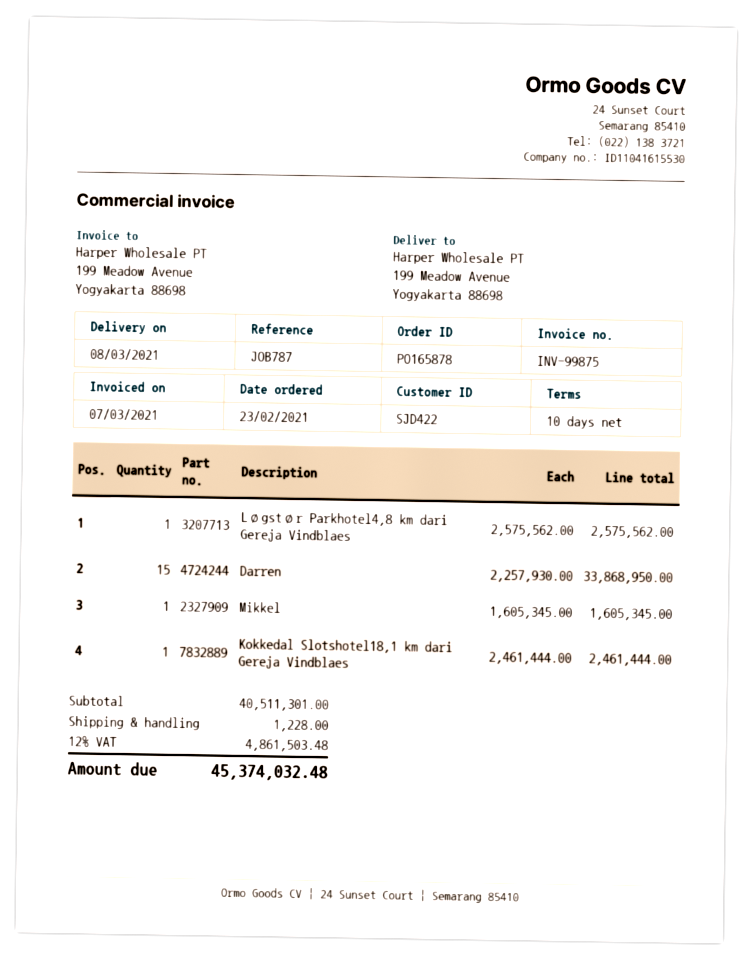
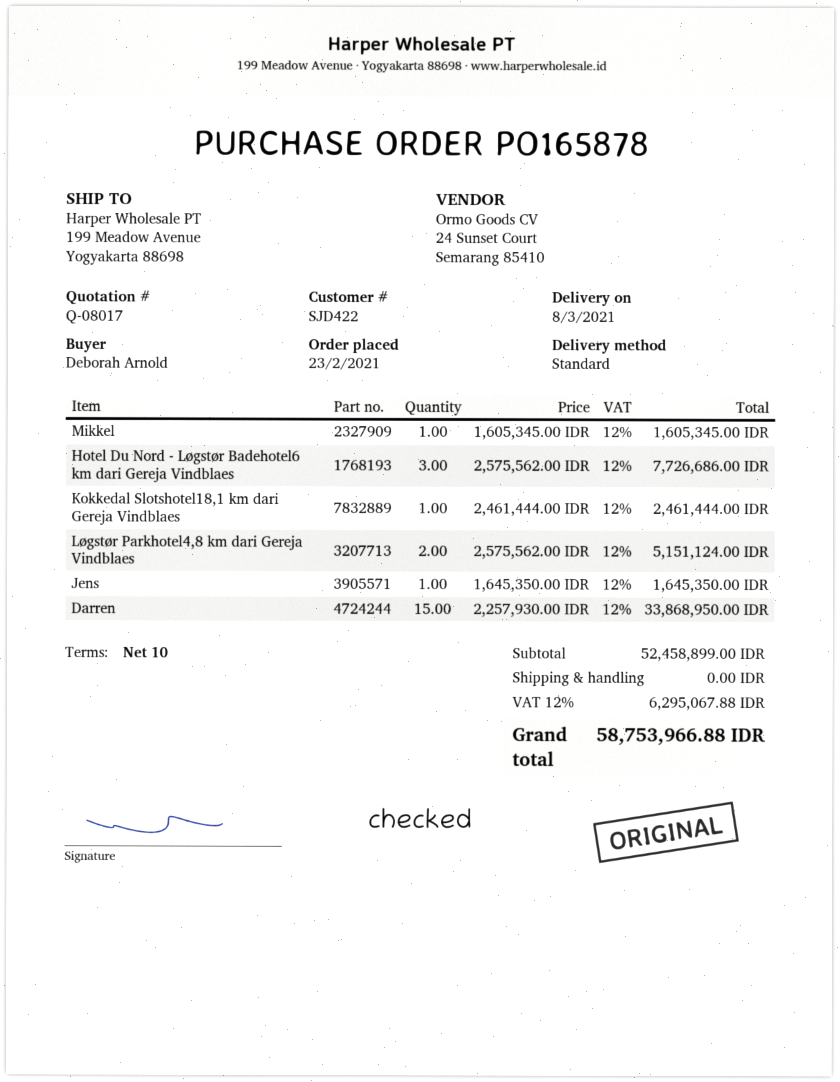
Løgstør Parkhotel4,8 km dari Gereja Vindblaes: 1 x 2575562.00 = 2575562.00 -> 2 x 2575562.00 = 5151124.00
Hotel Du Nord - Løgstør Badehotel6 km dari Gereja Vindblaes: none -> 3 x 2575562.00 = 7726686.00
Jens: none -> 1 x 1645350.00 = 1645350.00
subtotal: 40511301.00 -> 52458899.00
shipping: 1228.00 -> 0.00
tax: 12% = 4861503.48 -> 12% = 6295067.88
total: 45374032.48 -> 58753966.88

